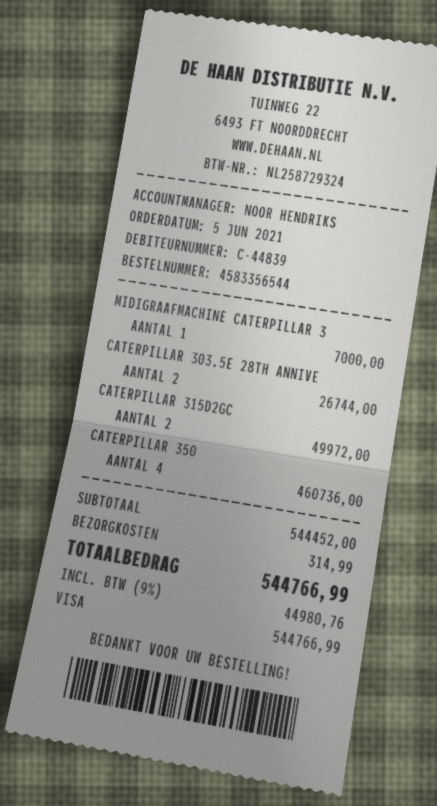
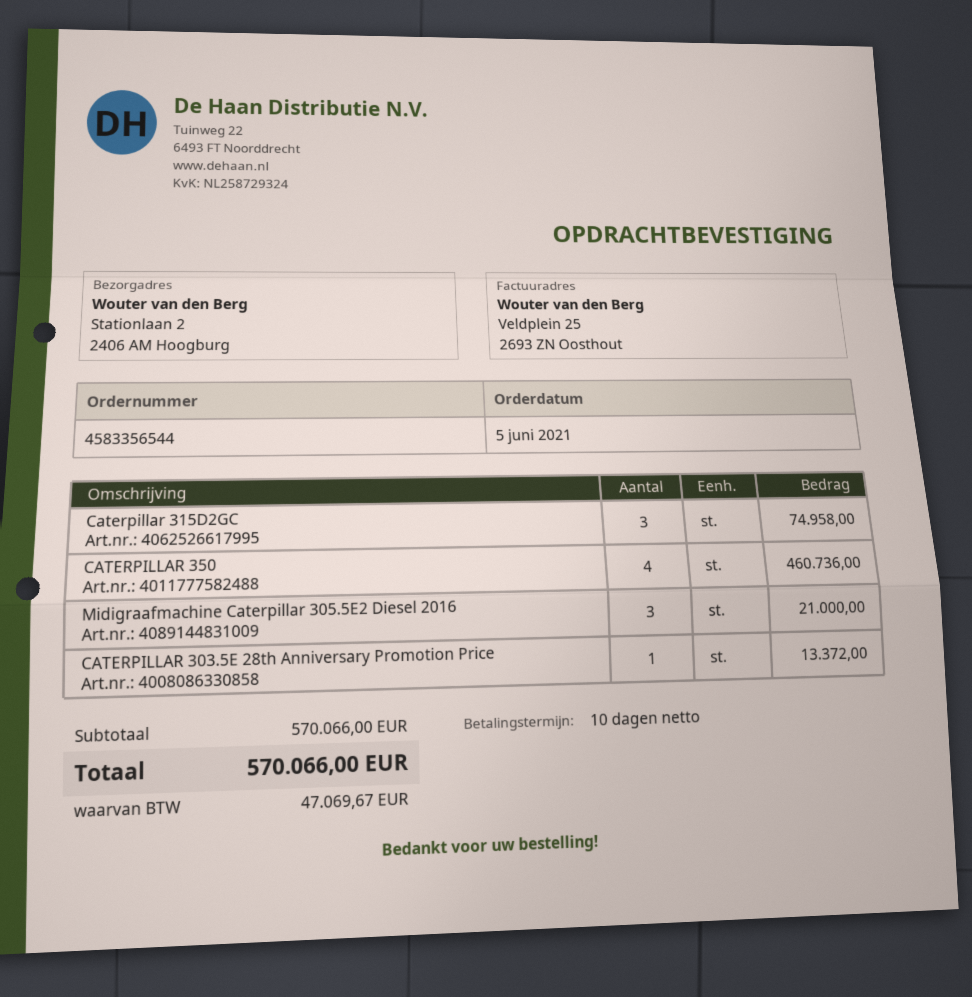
MIDIGRAAFMACHINE CATERPILLAR 3: 1 for 7000.00 -> 3 for 21000.00
CATERPILLAR 303.5E 28TH ANNIVE: 2 for 26744.00 -> 1 for 13372.00
CATERPILLAR 315D2GC: 2 for 49972.00 -> 3 for 74958.00
subtotal: 544452.00 -> 570066.00
shipping: 314.99 -> none
tax: 44980.76 -> 47069.67
total: 544766.99 -> 570066.00

